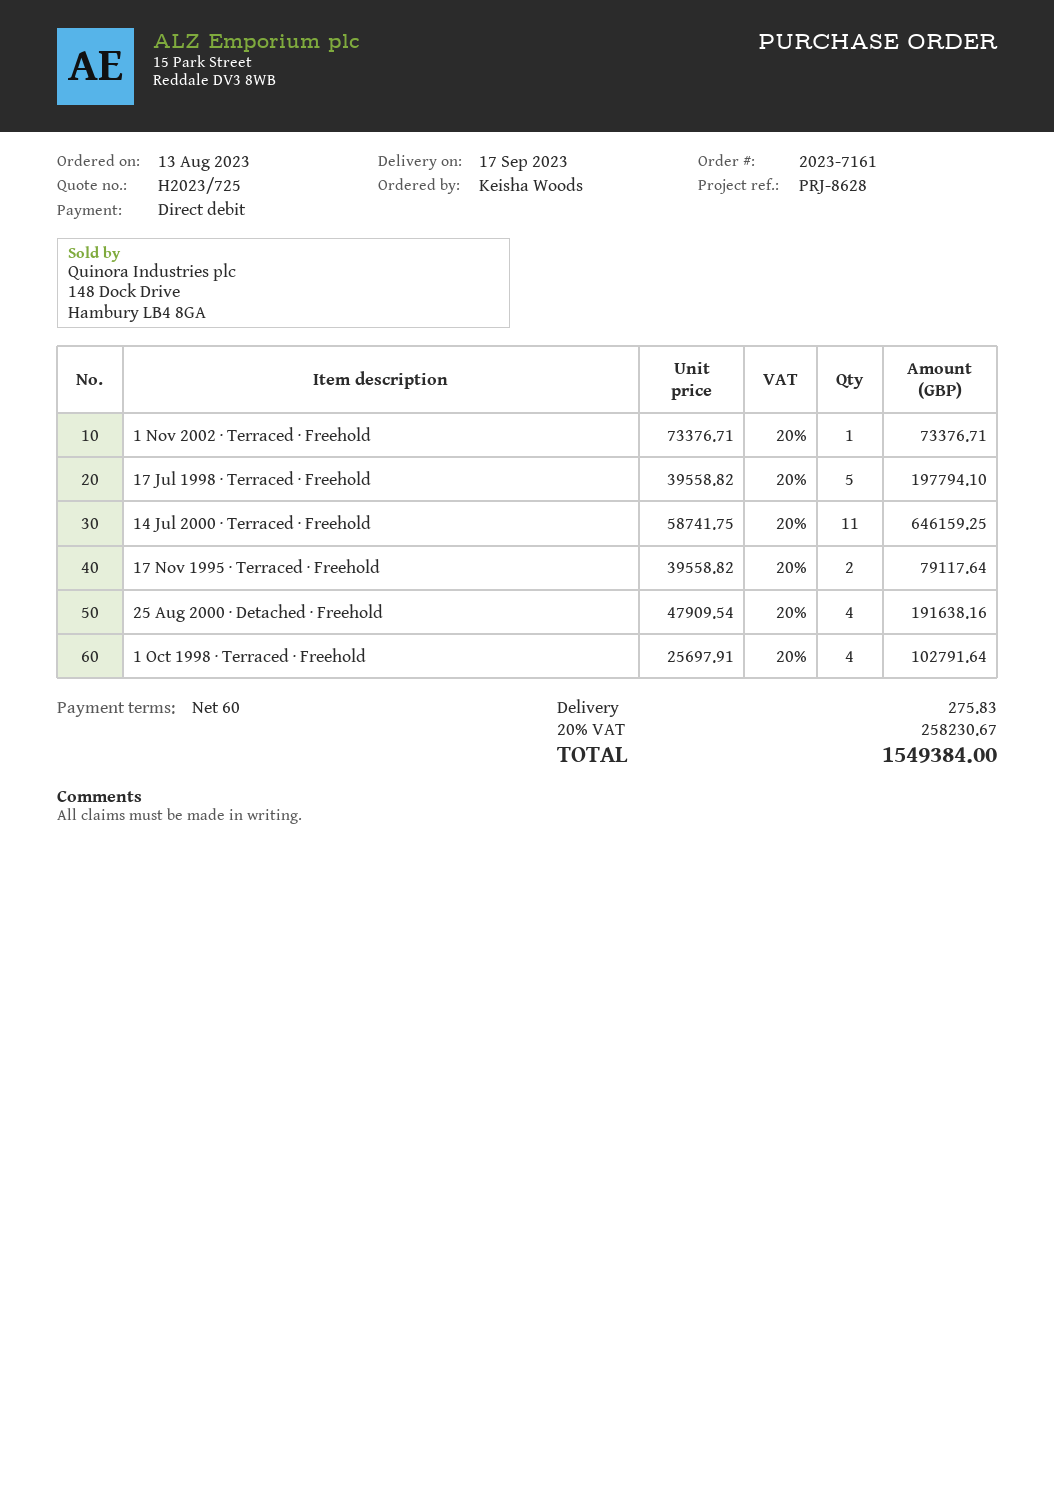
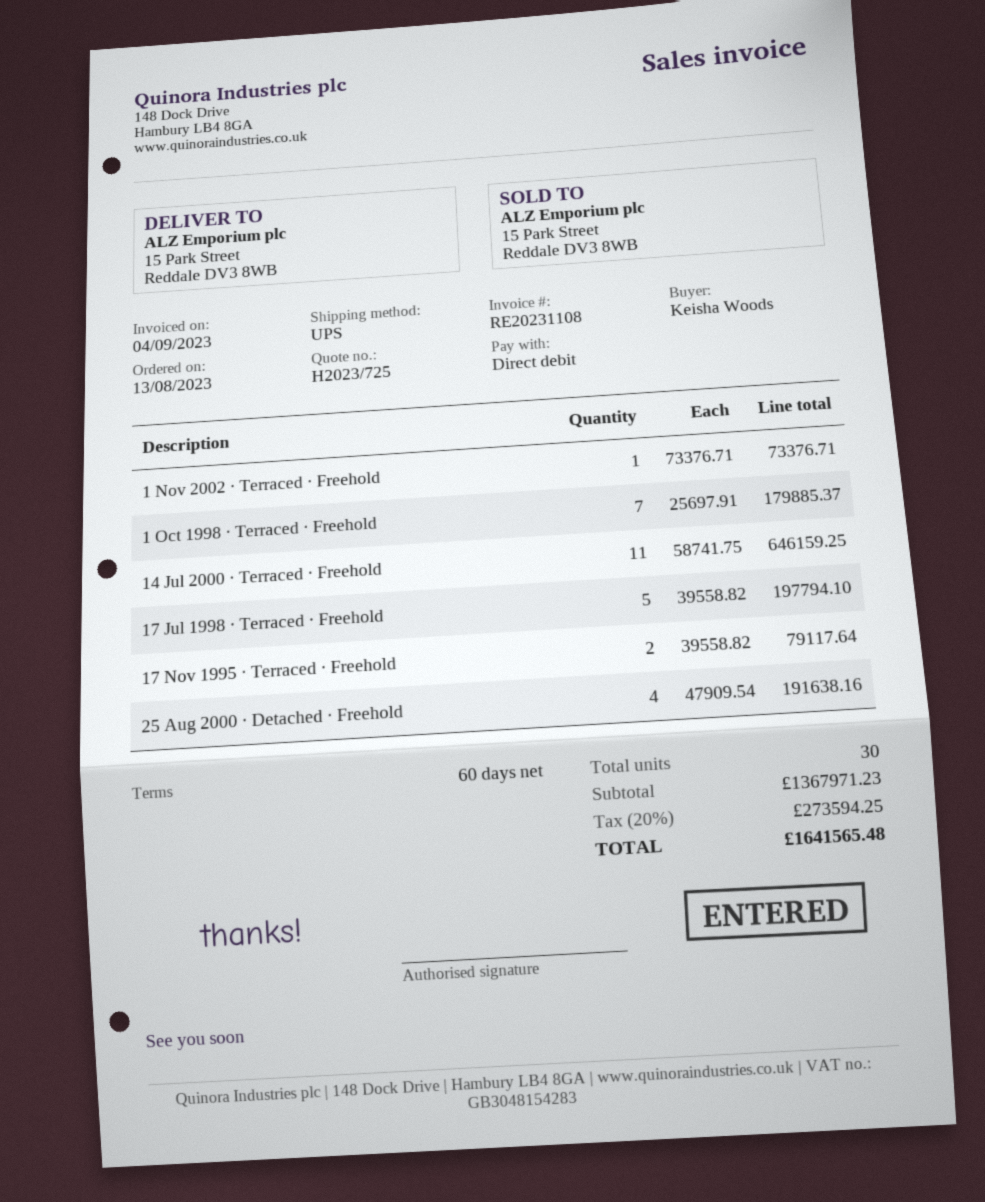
1 Oct 1998 · Terraced · Freehold: 4 x 25697.91 = 102791.64 -> 7 x 25697.91 = 179885.37
shipping: 275.83 -> none
tax: 20% = 258230.67 -> 20% = 273594.25
total: 1549384.00 -> 1641565.48

